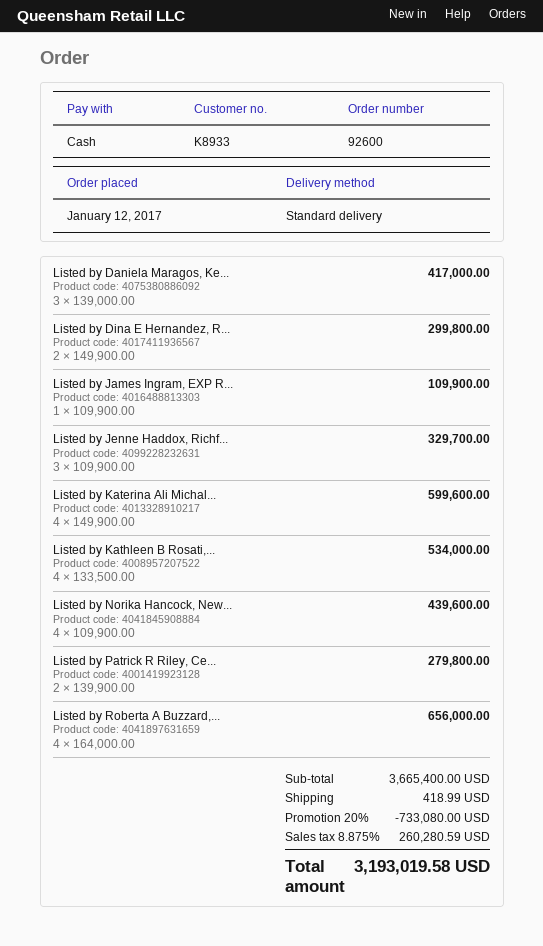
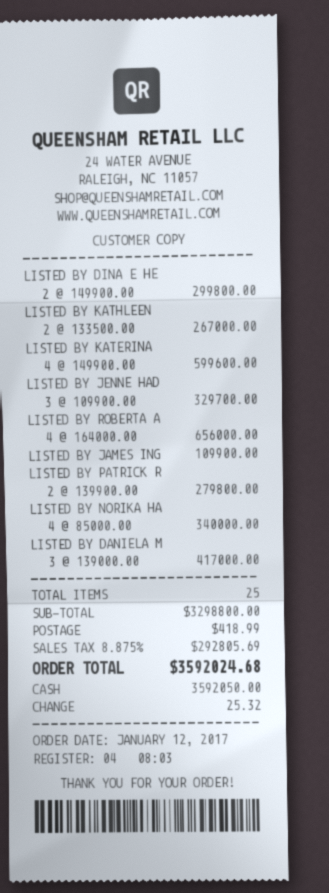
Listed by Kathleen B Rosati,...: 4 x 133500.00 = 534000.00 -> 2 x 133500.00 = 267000.00
Listed by Norika Hancock, New...: 4 x 109900.00 = 439600.00 -> 4 x 85000.00 = 340000.00
subtotal: 3665400.00 -> 3298800.00
discount: 20% = 733080.00 -> none
tax: 8.875% = 260280.59 -> 8.875% = 292805.69
total: 3193019.58 -> 3592024.68

